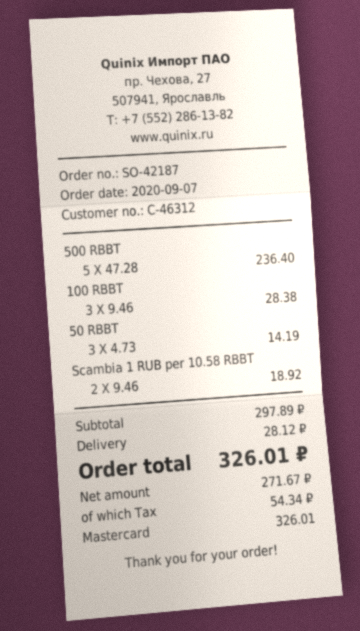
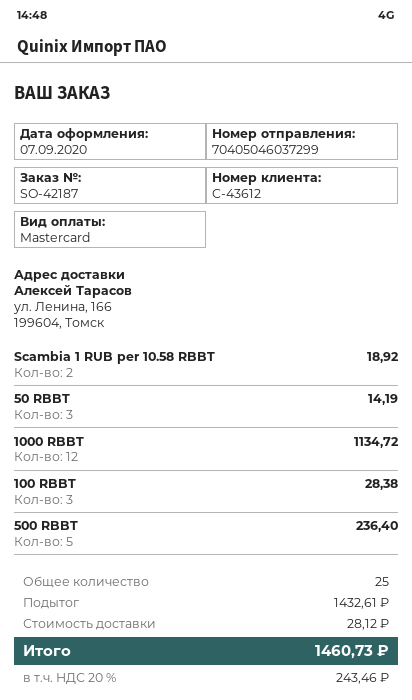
customer number: C-46312 -> C-43612
1000 RBBT: none -> 12 for 1134.72
subtotal: 297.89 -> 1432.61
tax: 54.34 -> 243.46
total: 326.01 -> 1460.73

